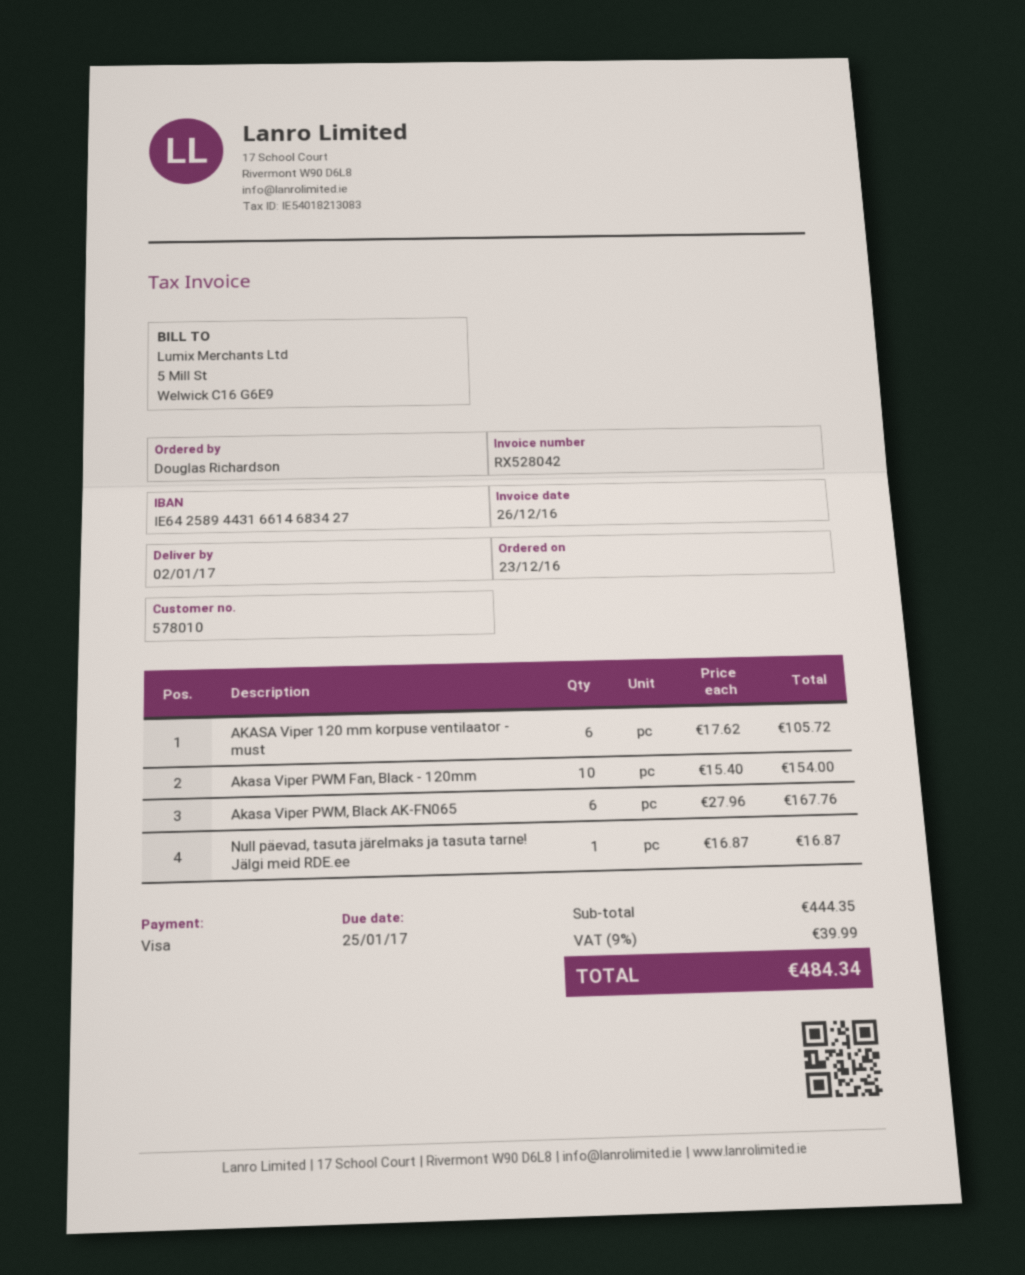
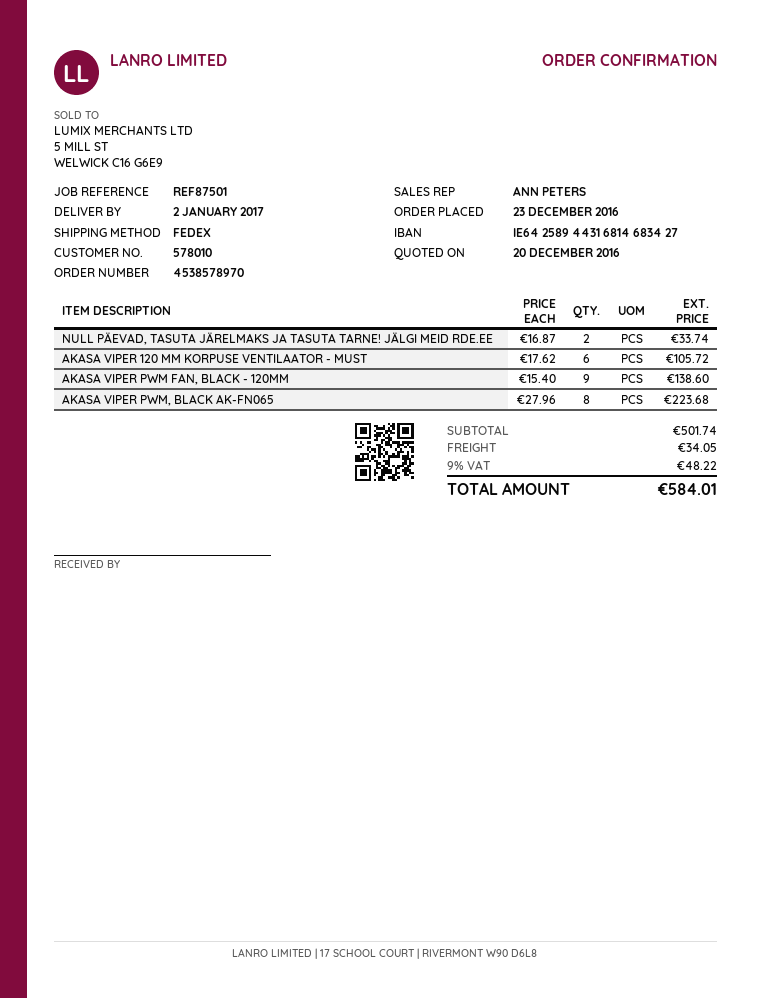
bank account: IE64258944316614683427 -> IE64258944316814683427
Akasa Viper PWM Fan, Black - 120mm: 10 x 15.40 = 154.00 -> 9 x 15.40 = 138.60
Akasa Viper PWM, Black AK-FN065: 6 x 27.96 = 167.76 -> 8 x 27.96 = 223.68
Null päevad, tasuta järelmaks ja tasuta tarne! Jälgi meid RDE.ee: 1 x 16.87 = 16.87 -> 2 x 16.87 = 33.74
subtotal: 444.35 -> 501.74
shipping: none -> 34.05
tax: 9% = 39.99 -> 9% = 48.22
total: 484.34 -> 584.01

